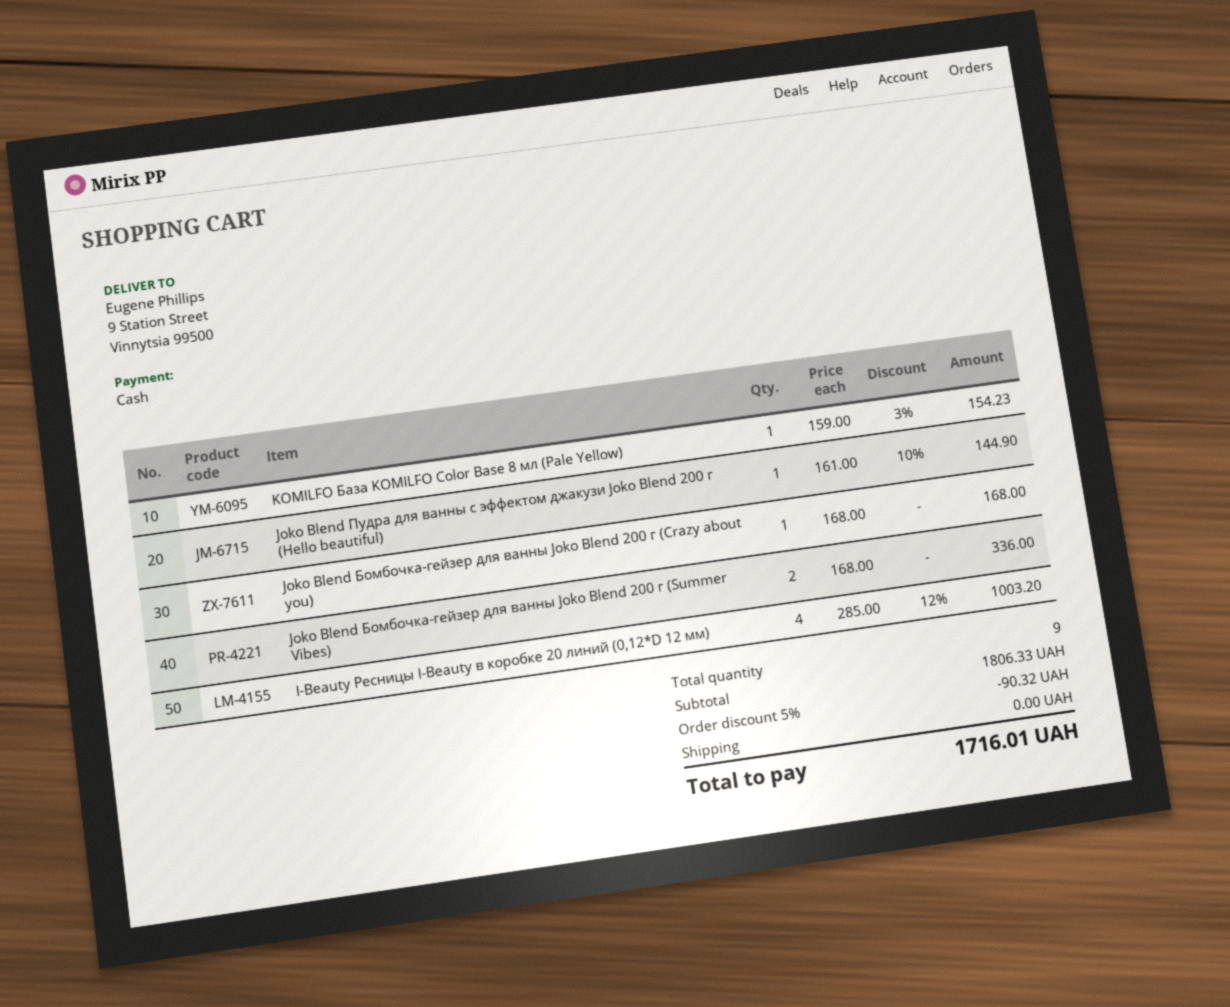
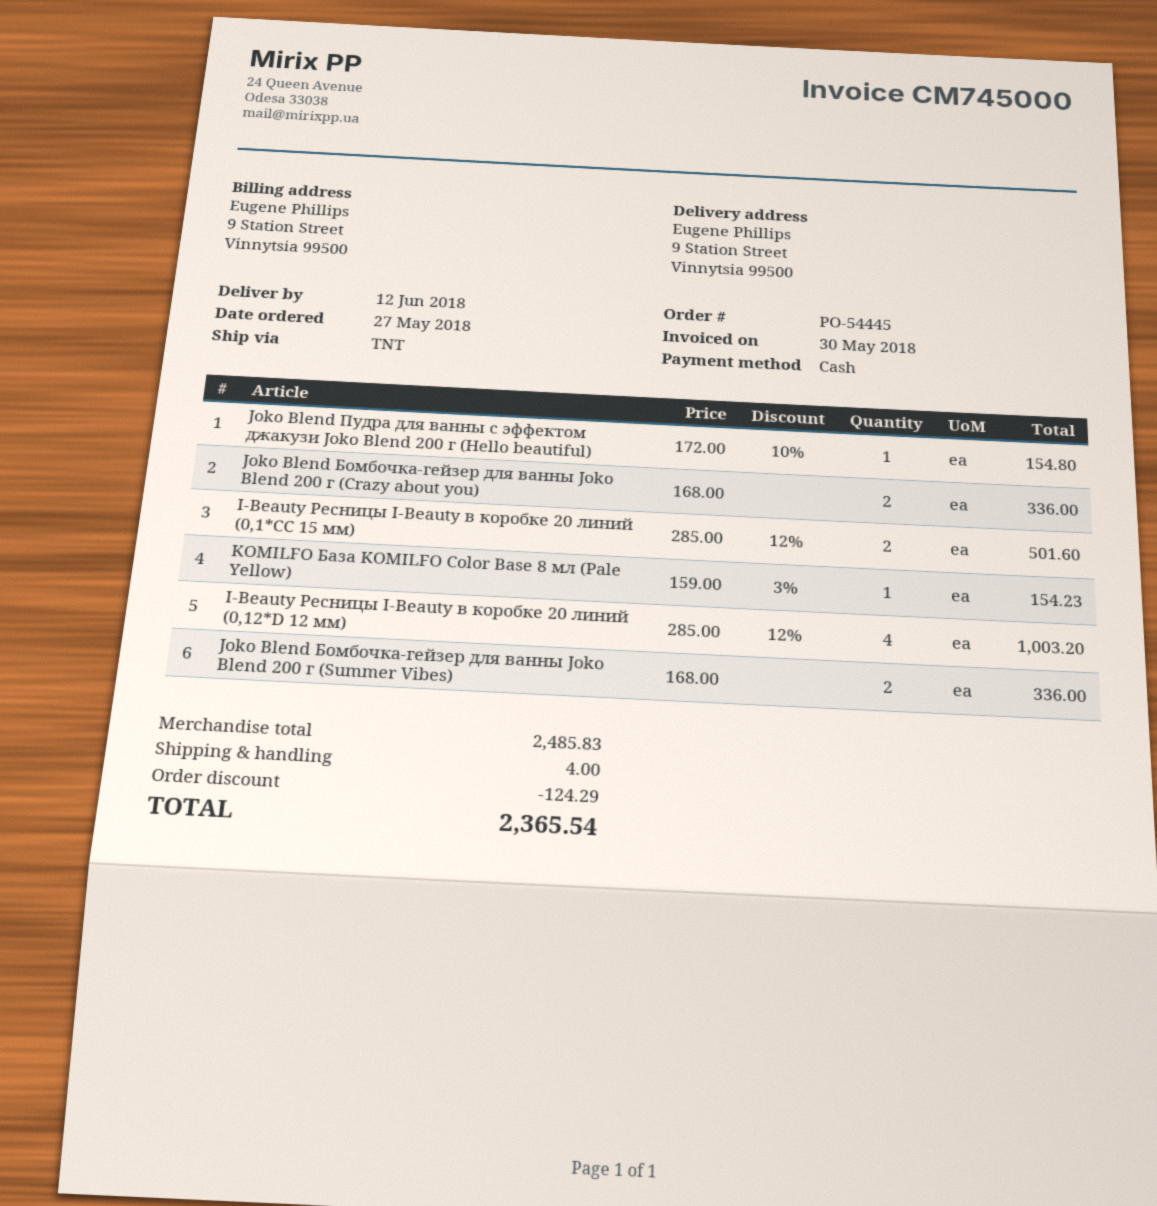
Joko Blend Пудра для ванны с эффектом джакузи Joko Blend 200 г (Hello beautiful): 1 x 161.00 - 10% = 144.90 -> 1 x 172.00 - 10% = 154.80
Joko Blend Бомбочка-гейзер для ванны Joko Blend 200 г (Crazy about you): 1 x 168.00 = 168.00 -> 2 x 168.00 = 336.00
I-Beauty Ресницы I-Beauty в коробке 20 линий (0,1*CC 15 мм): none -> 2 x 285.00 - 12% = 501.60
subtotal: 1806.33 -> 2485.83
discount: 90.32 -> 124.29
shipping: 0.00 -> 4.00
total: 1716.01 -> 2365.54

